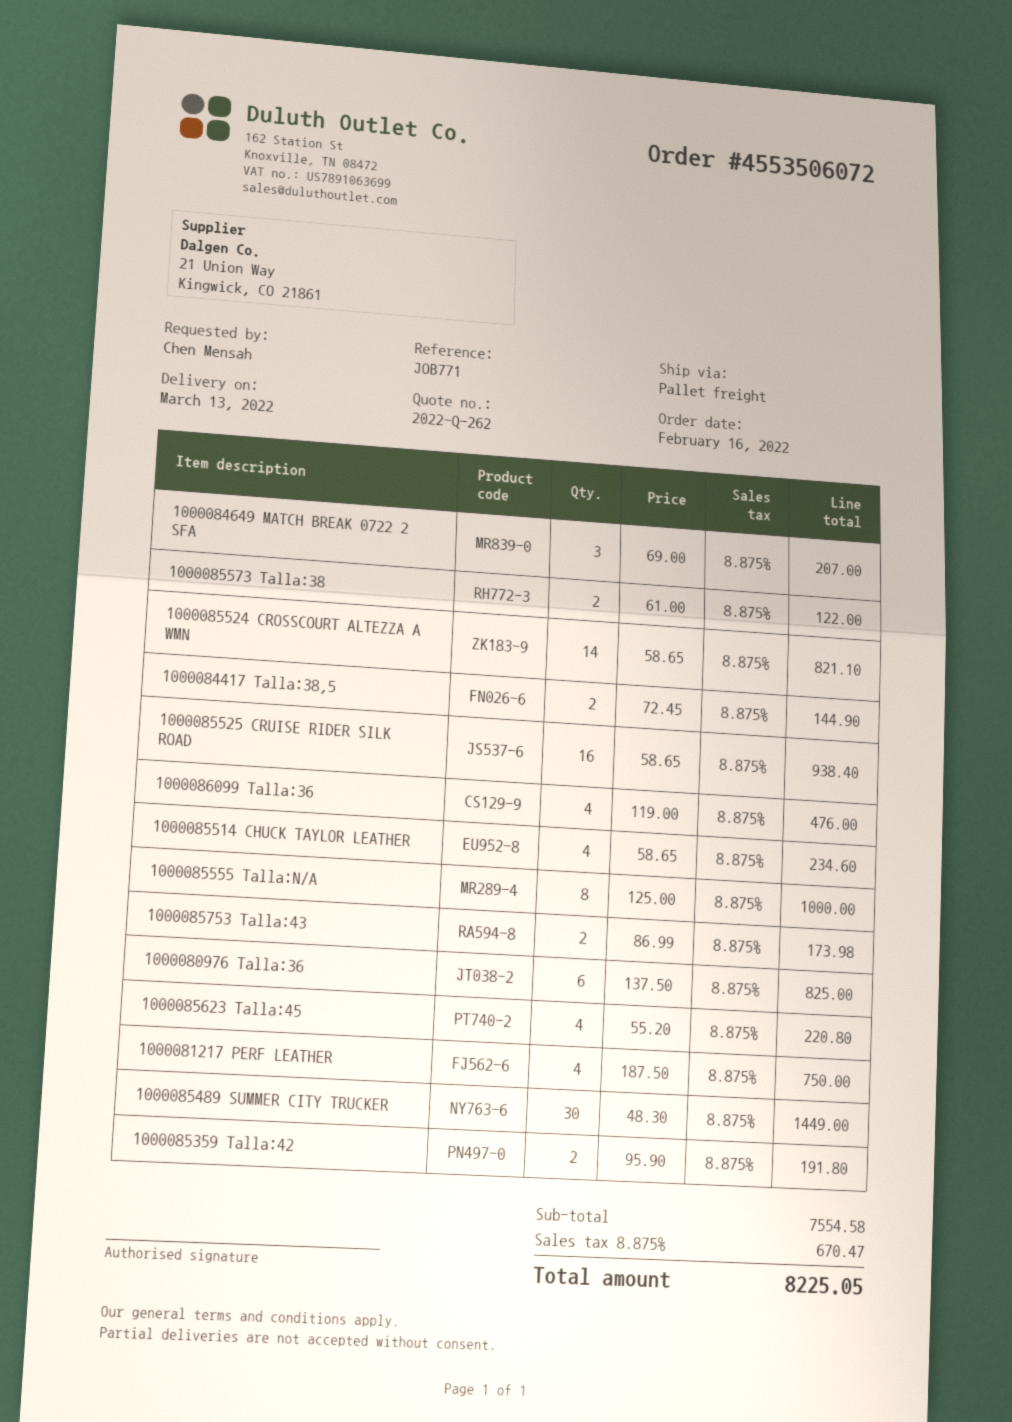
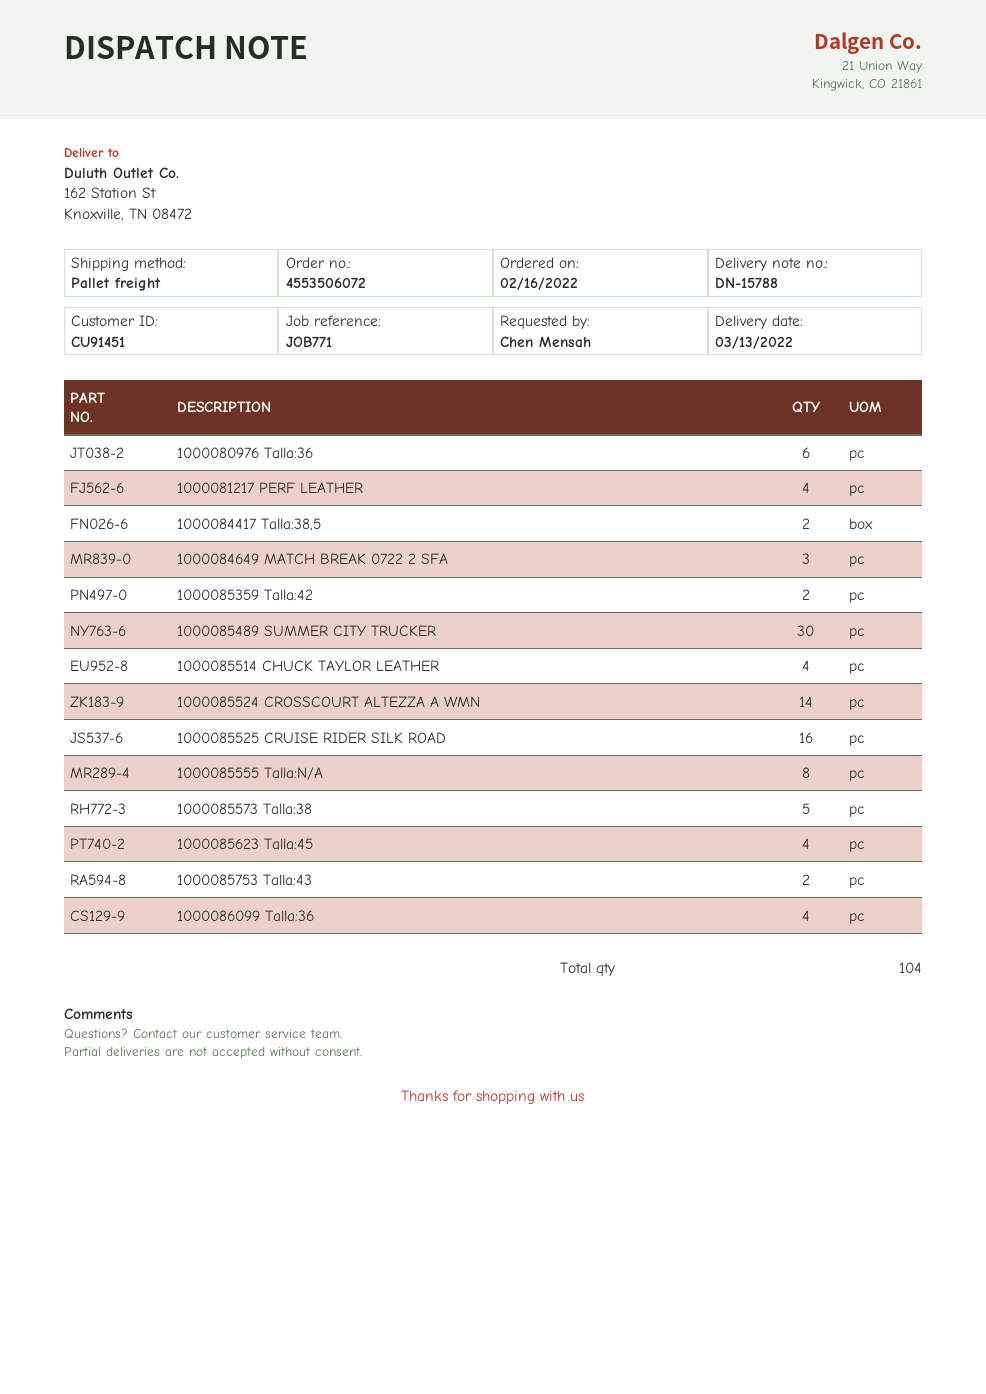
1000085573 Talla:38: 2 -> 5

